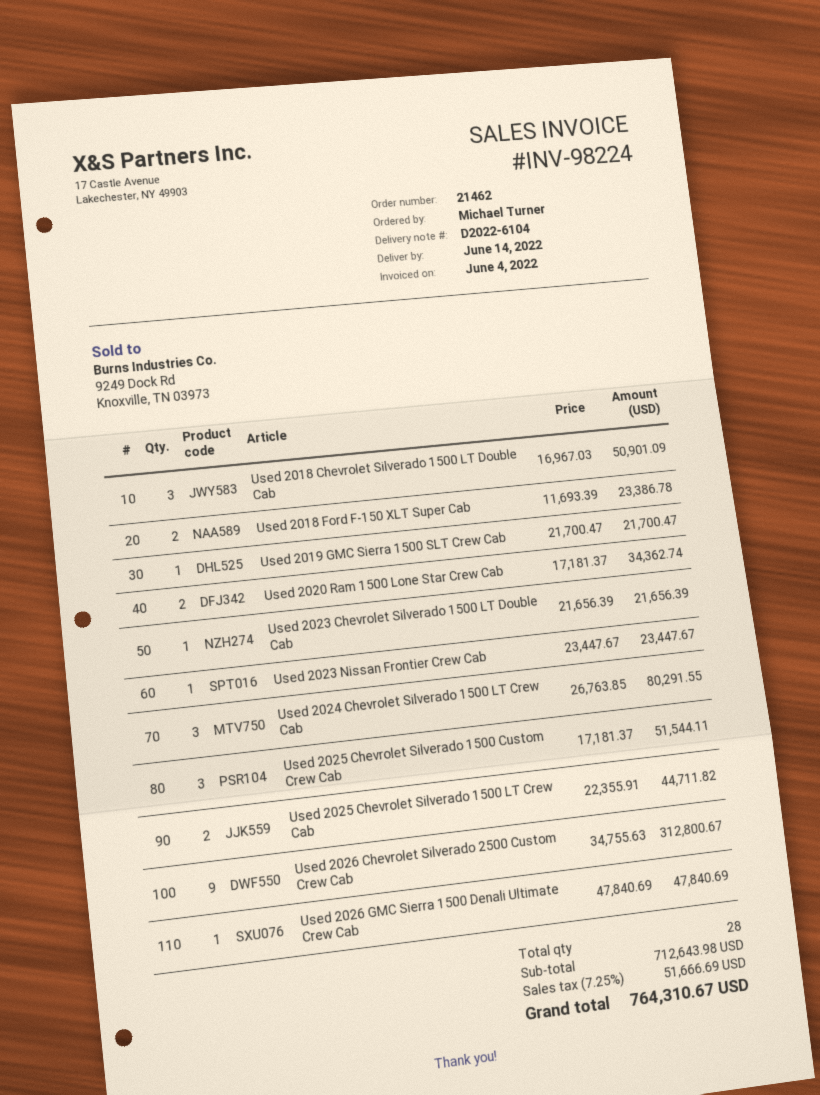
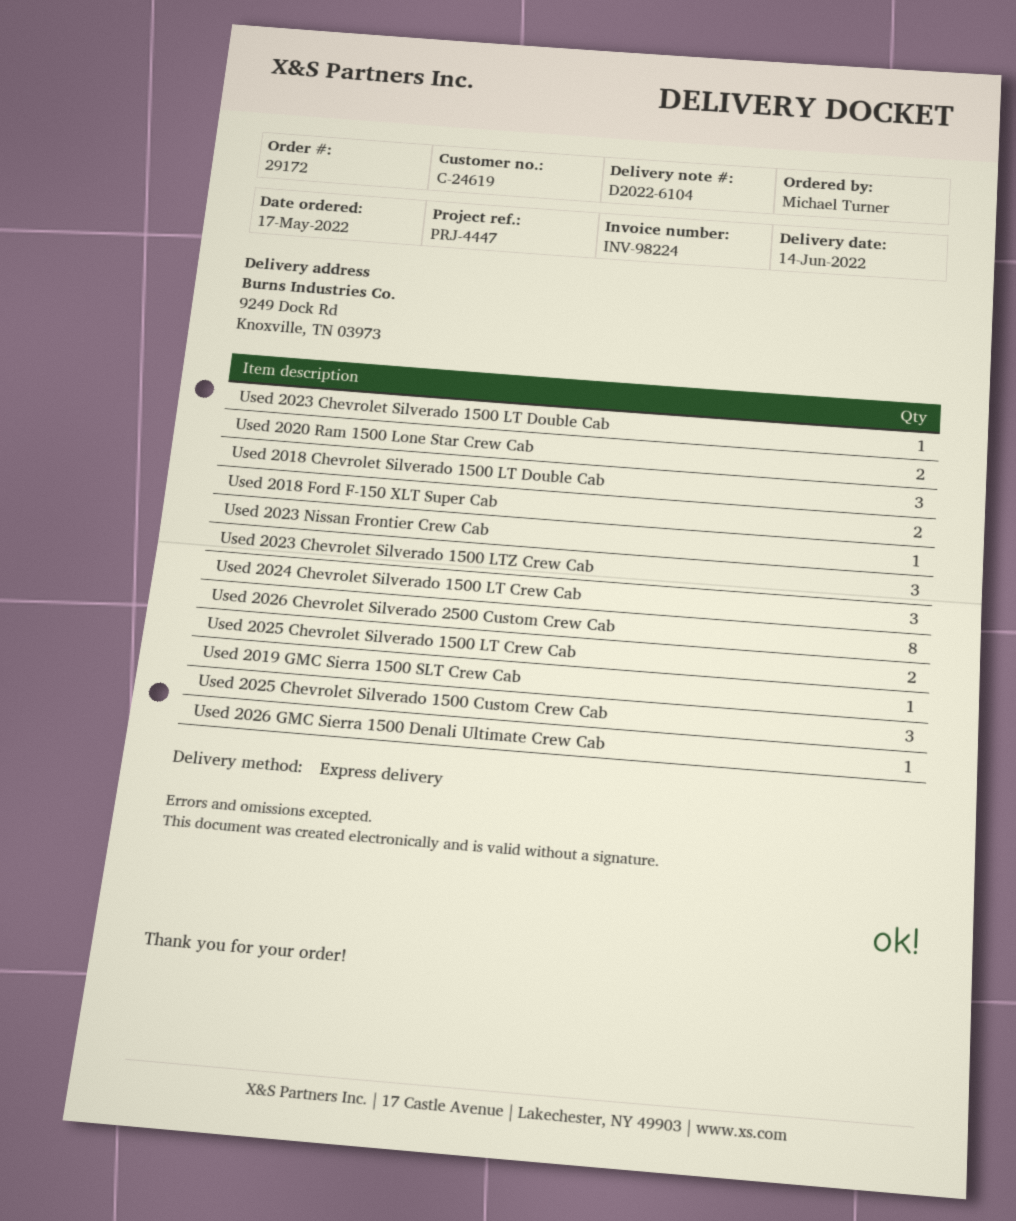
order number: 21462 -> 29172
Used 2026 Chevrolet Silverado 2500 Custom Crew Cab: 9 -> 8
Used 2023 Chevrolet Silverado 1500 LTZ Crew Cab: none -> 3

